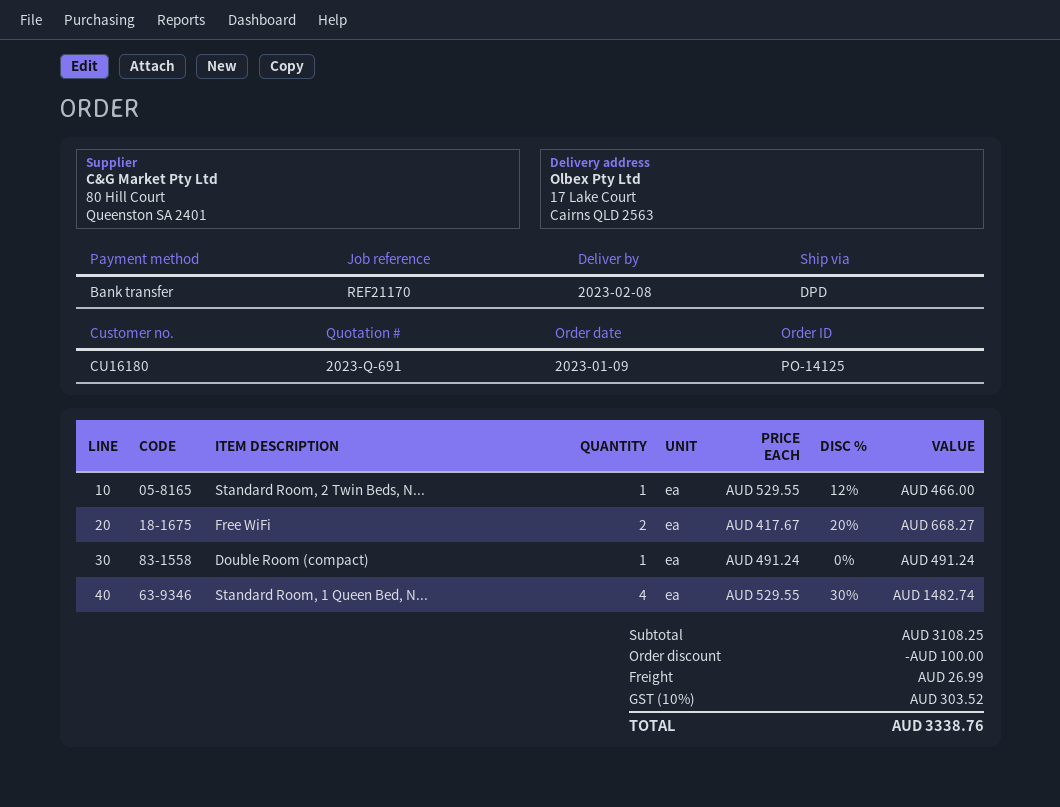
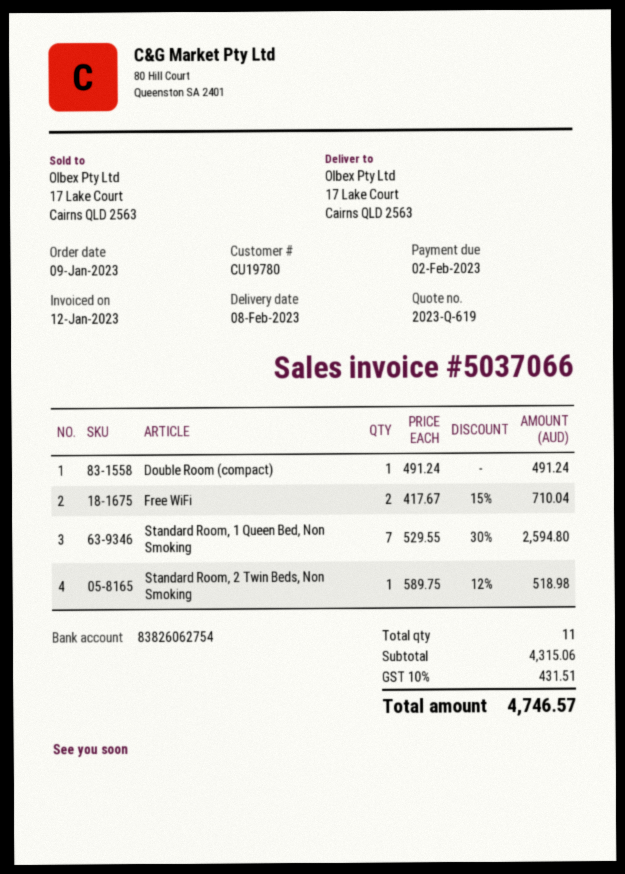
quote number: 2023-Q-691 -> 2023-Q-619
customer number: CU16180 -> CU19780
Standard Room, 2 Twin Beds, N...: 1 x 529.55 - 12% = 466.00 -> 1 x 589.75 - 12% = 518.98
Free WiFi: 2 x 417.67 - 20% = 668.27 -> 2 x 417.67 - 15% = 710.04
Standard Room, 1 Queen Bed, N...: 4 x 529.55 - 30% = 1482.74 -> 7 x 529.55 - 30% = 2594.80
subtotal: 3108.25 -> 4315.06
discount: 100.00 -> none
shipping: 26.99 -> none
tax: 10% = 303.52 -> 10% = 431.51
total: 3338.76 -> 4746.57

